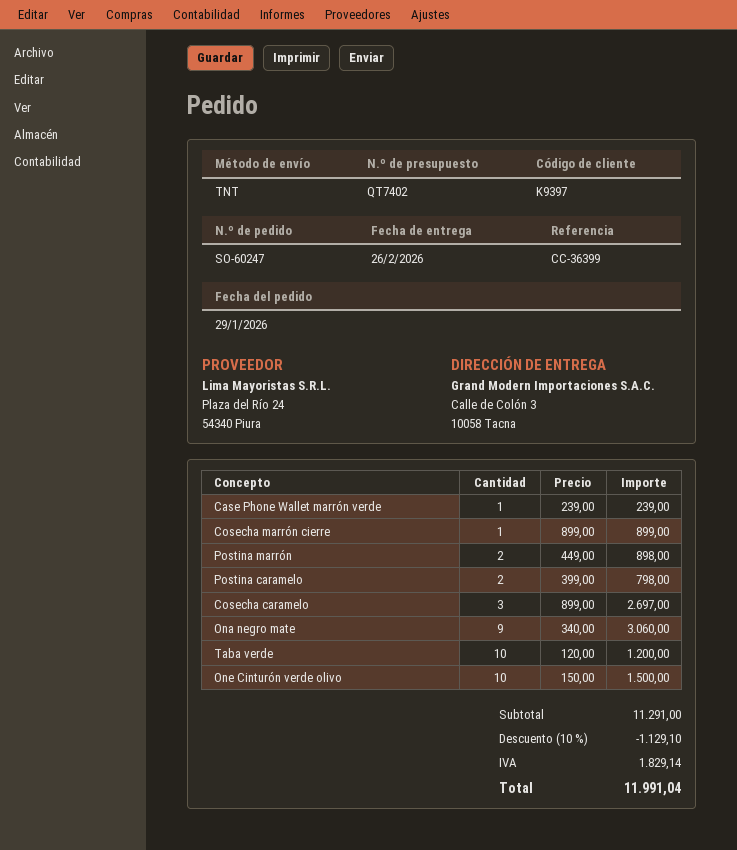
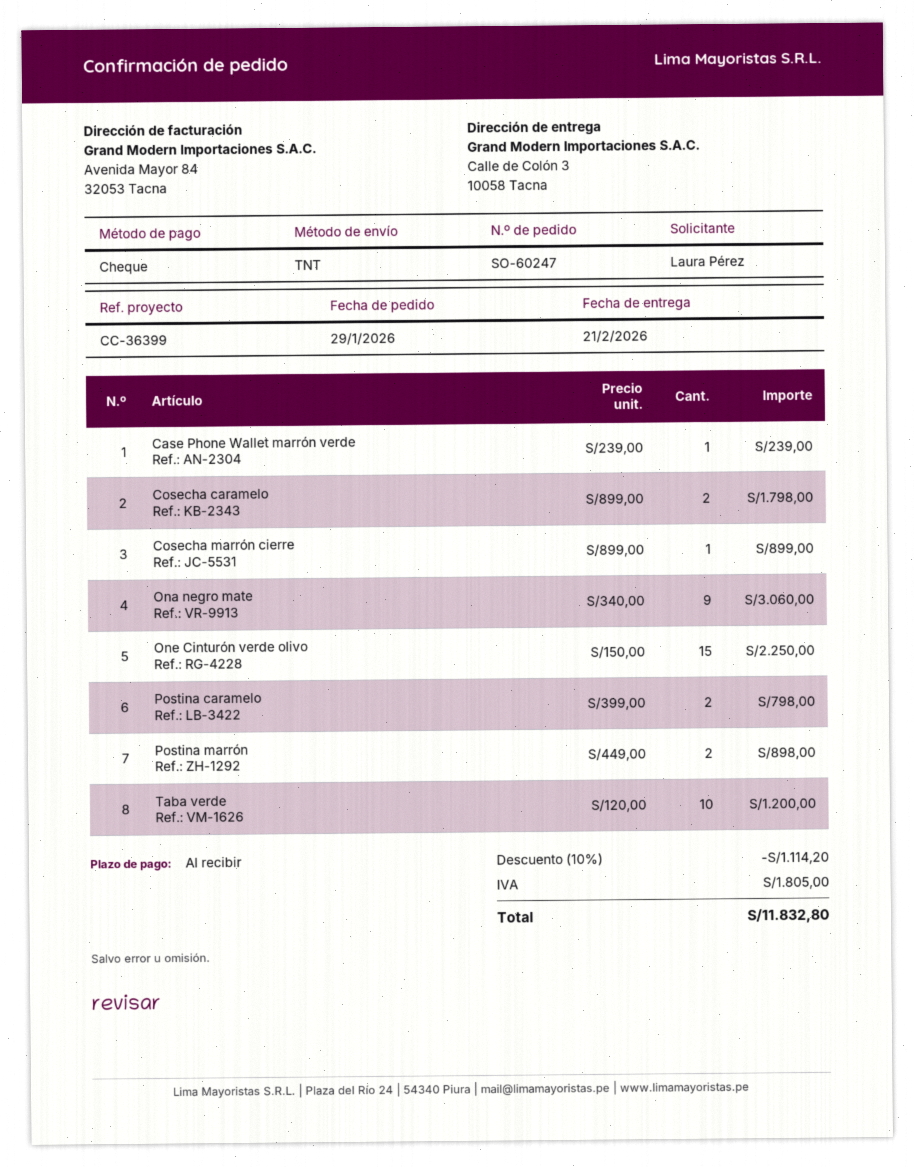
delivery date: 2026-02-26 -> 2026-02-21
Cosecha caramelo: 3 x 899.00 = 2697.00 -> 2 x 899.00 = 1798.00
One Cinturón verde olivo: 10 x 150.00 = 1500.00 -> 15 x 150.00 = 2250.00
discount: 10% = 1129.10 -> 10% = 1114.20
tax: 1829.14 -> 1805.00
total: 11991.04 -> 11832.80

